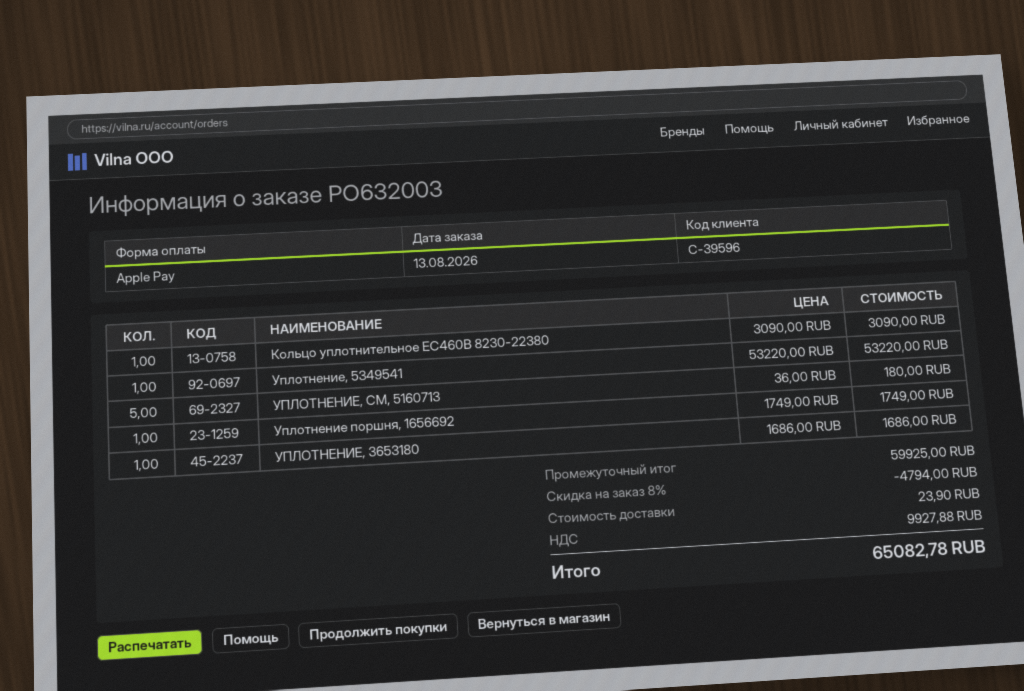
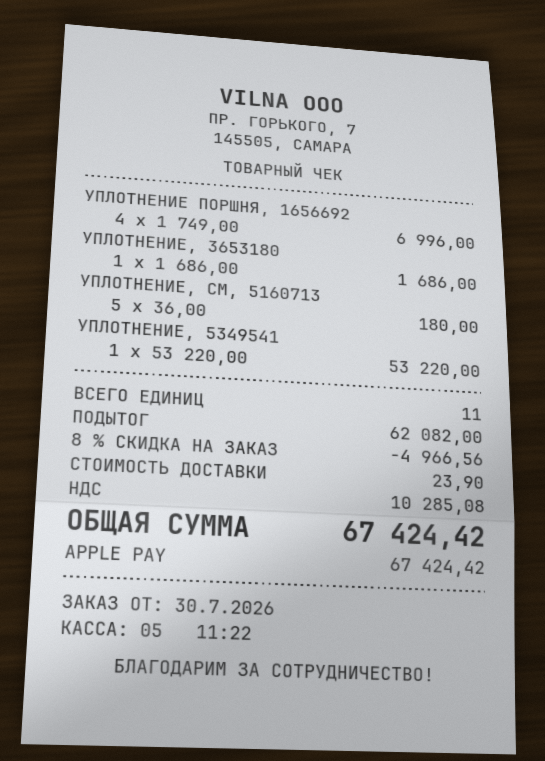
order date: 2026-08-13 -> 2026-07-30
Кольцо уплотнительное EC460B 8230-22380: 1 x 3090.00 = 3090.00 -> none
Уплотнение поршня, 1656692: 1 x 1749.00 = 1749.00 -> 4 x 1749.00 = 6996.00
subtotal: 59925.00 -> 62082.00
discount: 8% = 4794.00 -> 8% = 4966.56
tax: 9927.88 -> 10285.08
total: 65082.78 -> 67424.42

